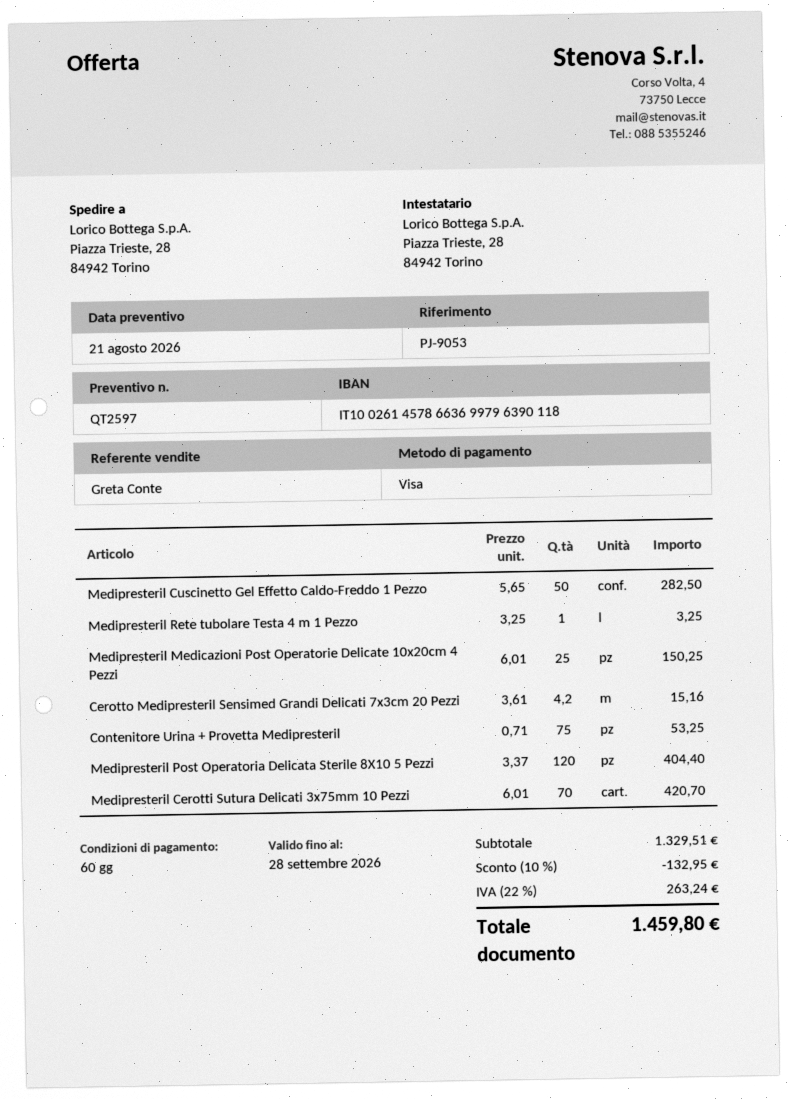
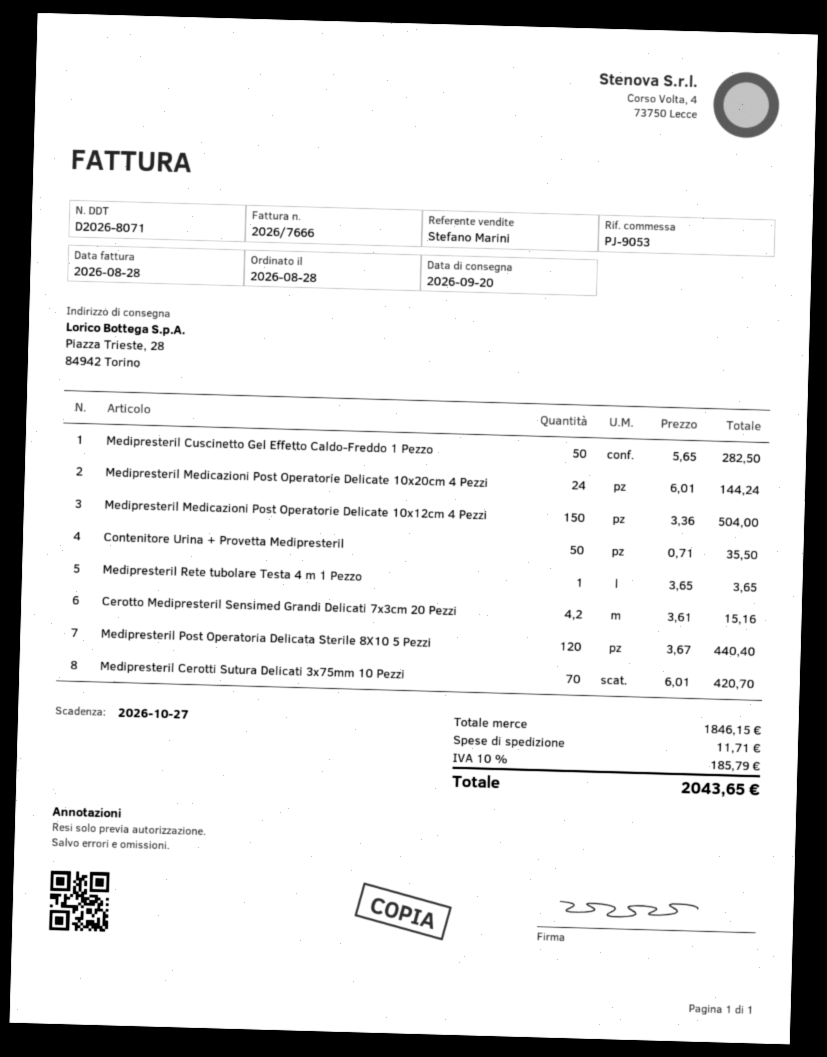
sales rep: Greta Conte -> Stefano Marini
Medipresteril Rete tubolare Testa 4 m 1 Pezzo: 1 x 3.25 = 3.25 -> 1 x 3.65 = 3.65
Medipresteril Medicazioni Post Operatorie Delicate 10x20cm 4 Pezzi: 25 x 6.01 = 150.25 -> 24 x 6.01 = 144.24
Contenitore Urina + Provetta Medipresteril: 75 x 0.71 = 53.25 -> 50 x 0.71 = 35.50
Medipresteril Post Operatoria Delicata Sterile 8X10 5 Pezzi: 120 x 3.37 = 404.40 -> 120 x 3.67 = 440.40
Medipresteril Medicazioni Post Operatorie Delicate 10x12cm 4 Pezzi: none -> 150 x 3.36 = 504.00
subtotal: 1329.51 -> 1846.15
discount: 10% = 132.95 -> none
shipping: none -> 11.71
tax: 22% = 263.24 -> 10% = 185.79
total: 1459.80 -> 2043.65

